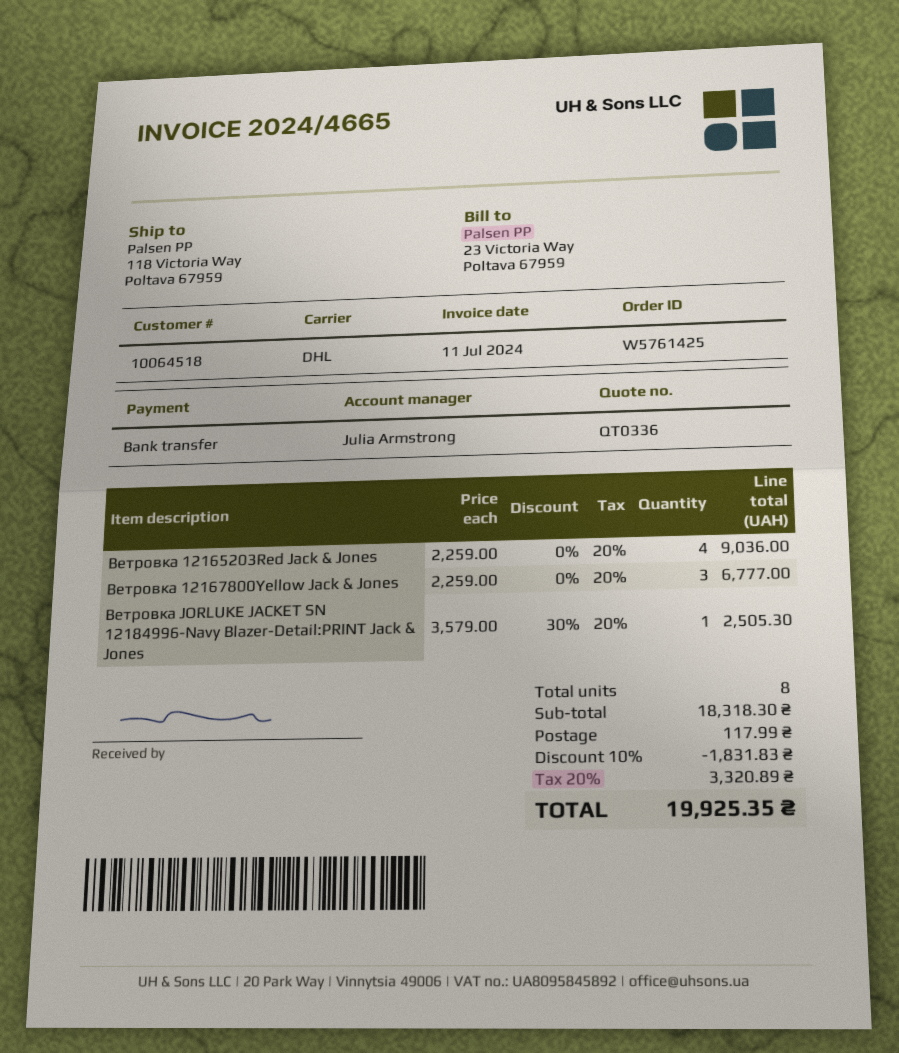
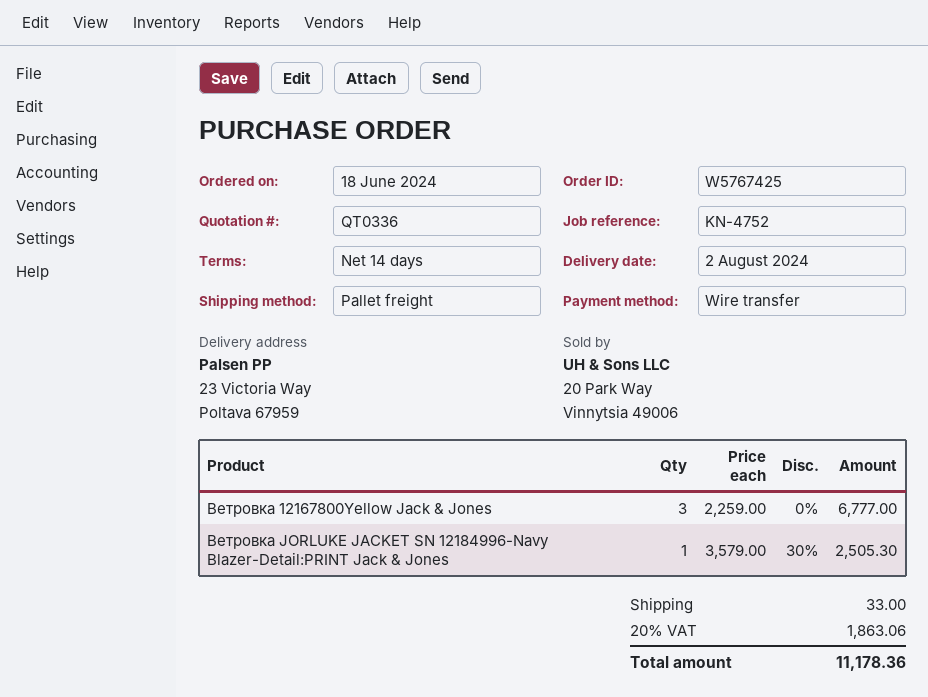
order number: W5761425 -> W5767425
shipping method: DHL -> pallet freight
ship to: 118 Victoria Way, Poltava 67959 -> 23 Victoria Way, Poltava 67959
Ветровка 12165203Red Jack & Jones: 4 x 2259.00 = 9036.00 -> none
discount: 10% = 1831.83 -> none
shipping: 117.99 -> 33.00
tax: 20% = 3320.89 -> 20% = 1863.06
total: 19925.35 -> 11178.36

